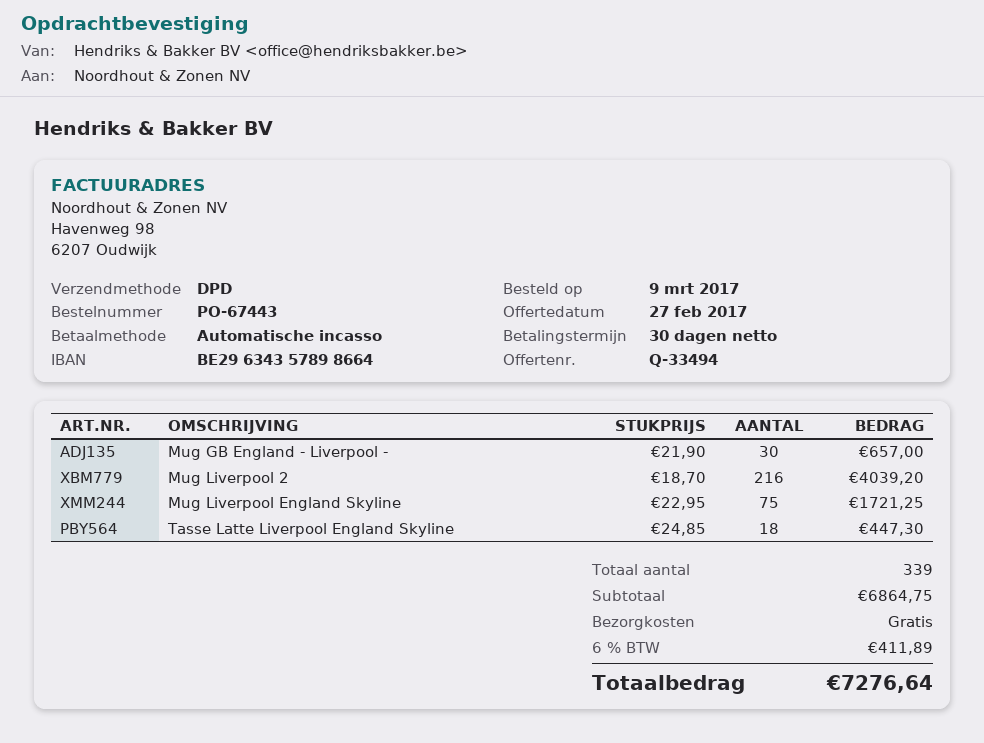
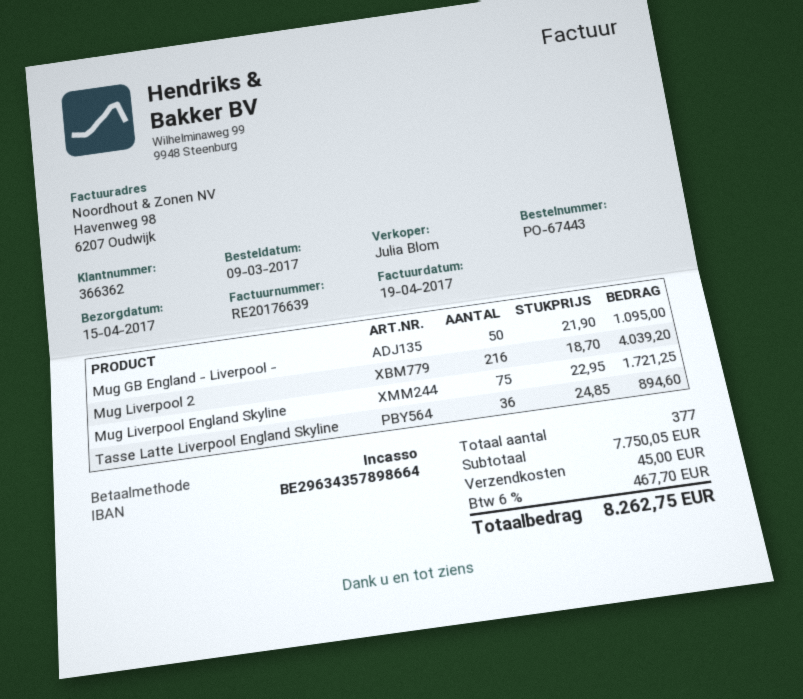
Mug GB England - Liverpool -: 30 x 21.90 = 657.00 -> 50 x 21.90 = 1095.00
Tasse Latte Liverpool England Skyline: 18 x 24.85 = 447.30 -> 36 x 24.85 = 894.60
total quantity: 339 -> 377
subtotal: 6864.75 -> 7750.05
shipping: 0.00 -> 45.00
tax: 6% = 411.89 -> 6% = 467.70
total: 7276.64 -> 8262.75

